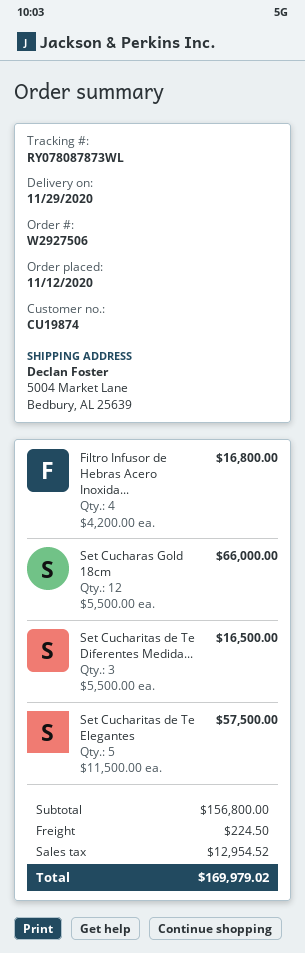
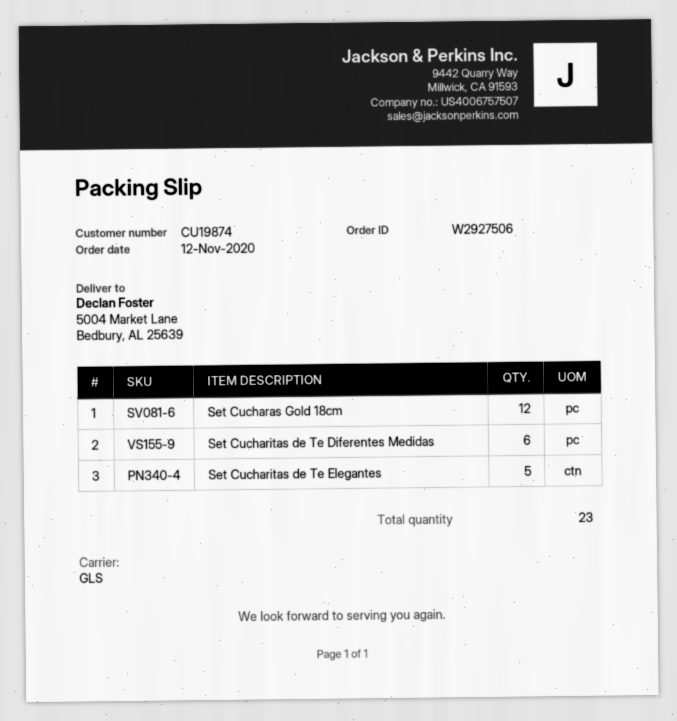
Filtro Infusor de Hebras Acero Inoxida...: 4 -> none
Set Cucharitas de Te Diferentes Medida...: 3 -> 6

